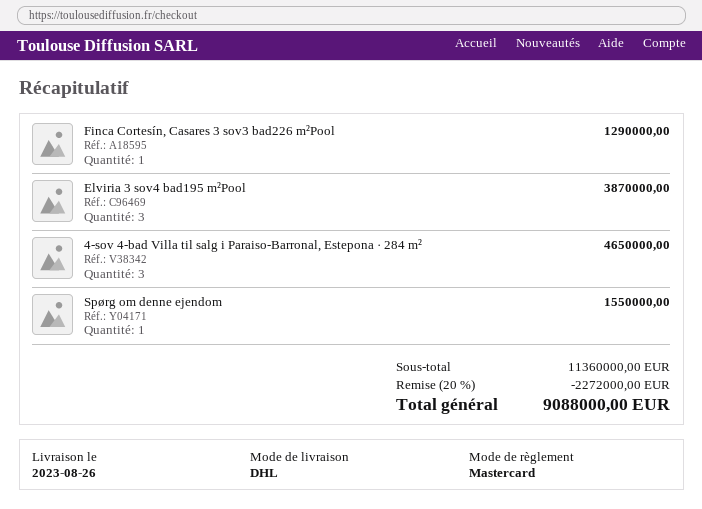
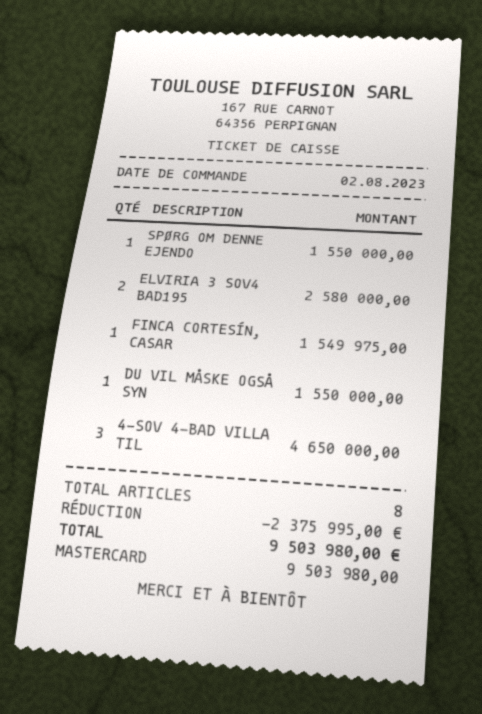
Finca Cortesín, Casares 3 sov3 bad226 m²Pool: 1 for 1290000.00 -> 1 for 1549975.00
Elviria 3 sov4 bad195 m²Pool: 3 for 3870000.00 -> 2 for 2580000.00
DU VIL MÅSKE OGSÅ SYN: none -> 1 for 1550000.00
discount: 2272000.00 -> 2375995.00
total: 9088000.00 -> 9503980.00

